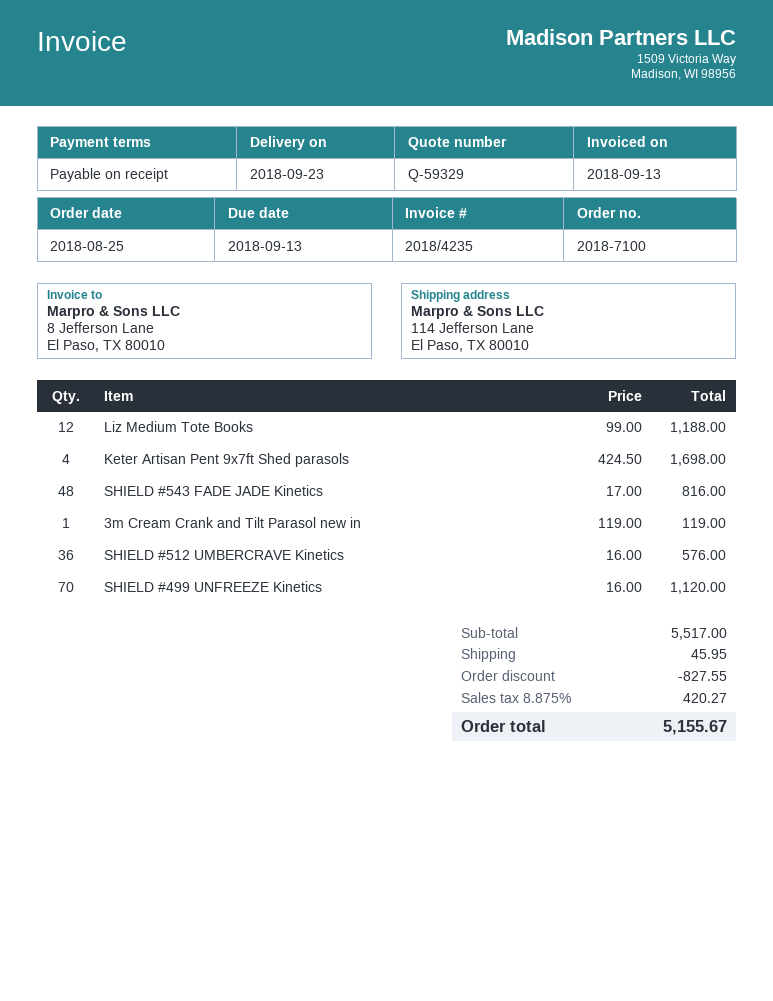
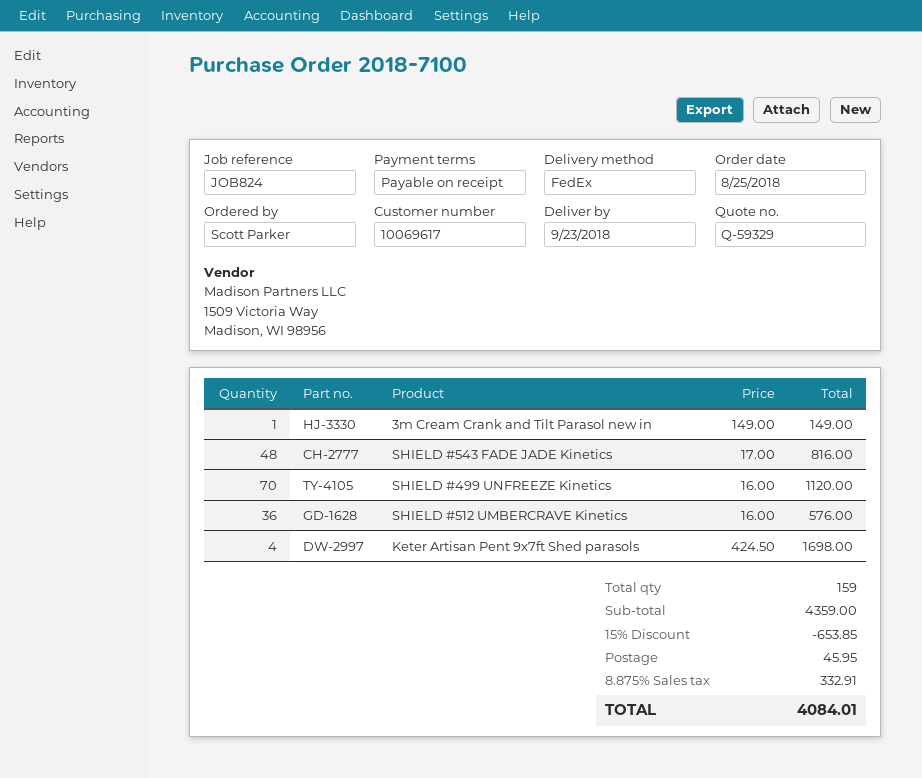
Liz Medium Tote Books: 12 x 99.00 = 1188.00 -> none
3m Cream Crank and Tilt Parasol new in: 1 x 119.00 = 119.00 -> 1 x 149.00 = 149.00
subtotal: 5517.00 -> 4359.00
discount: 827.55 -> 653.85
tax: 8.875% = 420.27 -> 8.875% = 332.91
total: 5155.67 -> 4084.01

